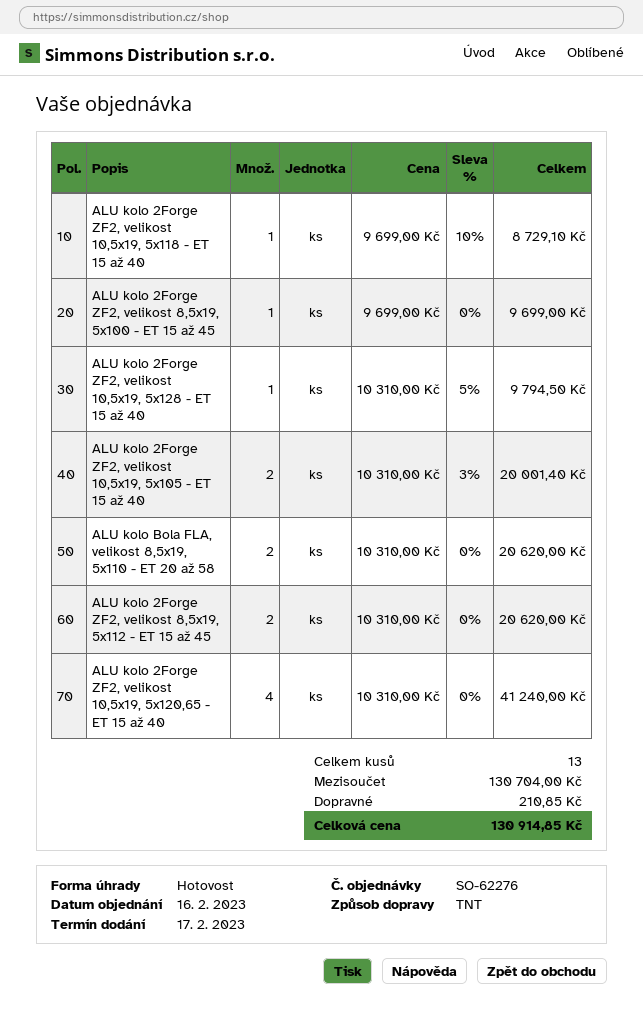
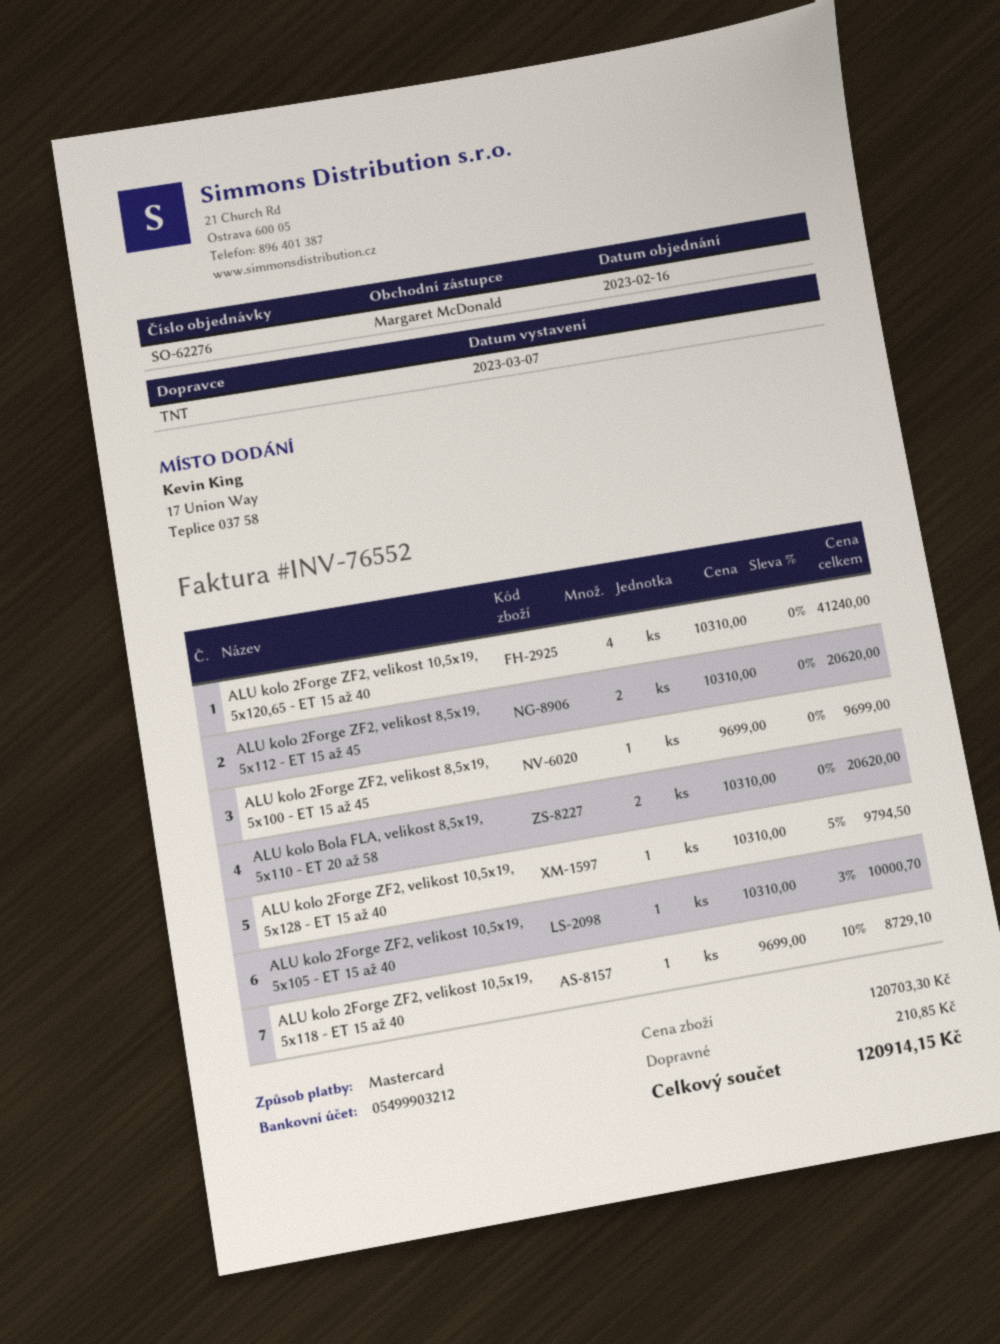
payment method: cash -> Mastercard
ALU kolo 2Forge ZF2, velikost 10,5x19, 5x105 - ET 15 až 40: 2 x 10310.00 - 3% = 20001.40 -> 1 x 10310.00 - 3% = 10000.70
subtotal: 130704.00 -> 120703.30
total: 130914.85 -> 120914.15

